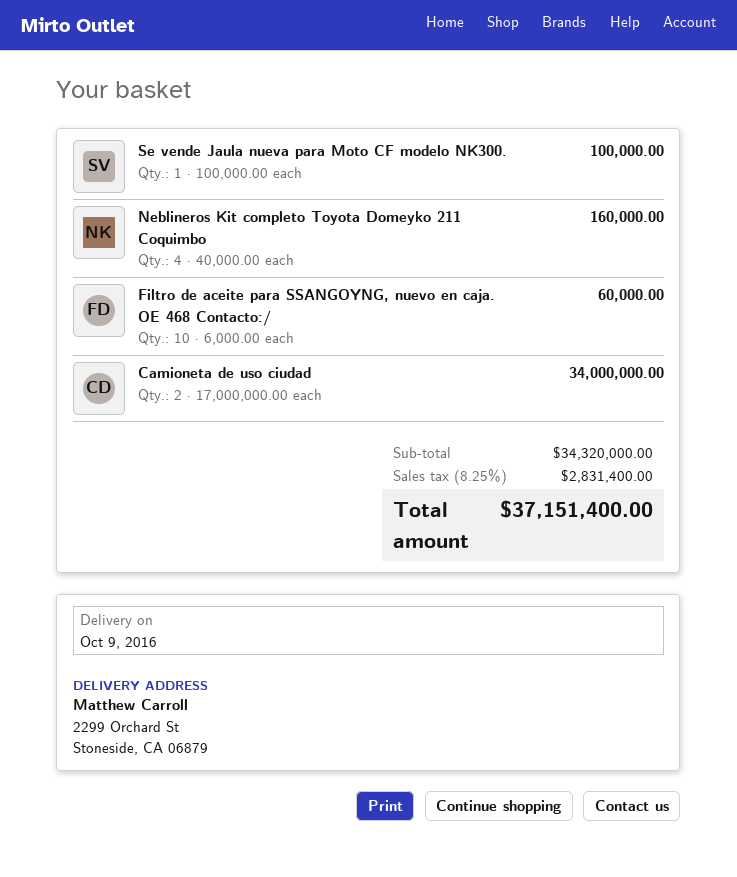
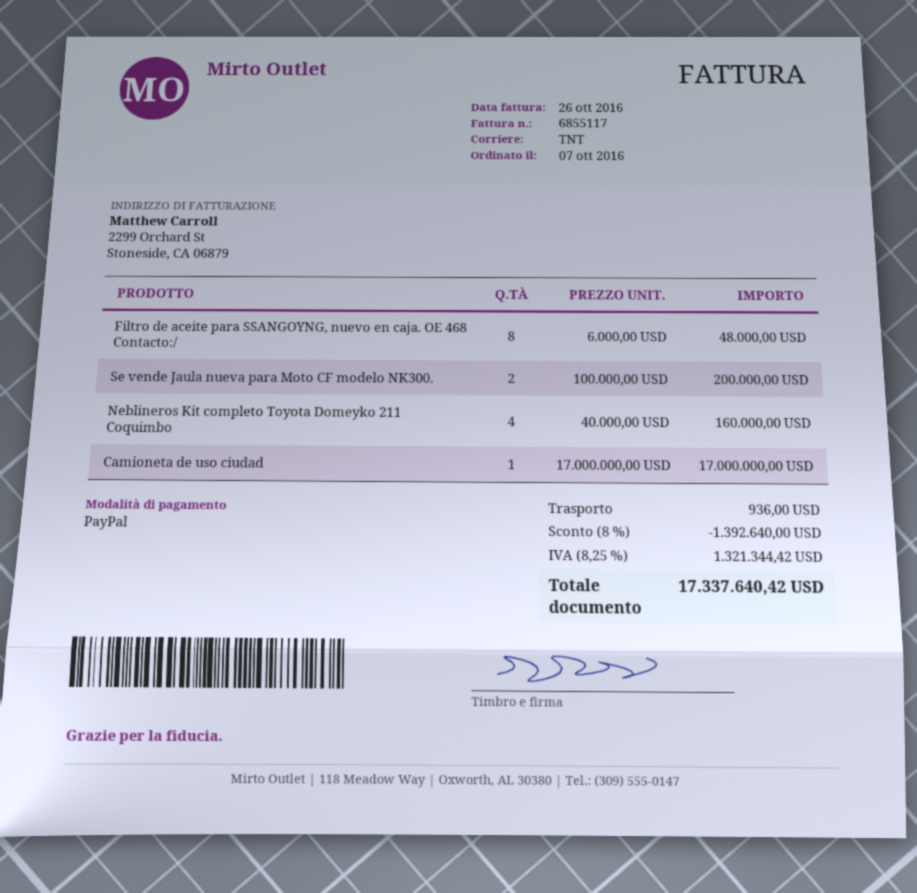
Se vende Jaula nueva para Moto CF modelo NK300.: 1 x 100000.00 = 100000.00 -> 2 x 100000.00 = 200000.00
Filtro de aceite para SSANGOYNG, nuevo en caja. OE 468 Contacto:/: 10 x 6000.00 = 60000.00 -> 8 x 6000.00 = 48000.00
Camioneta de uso ciudad: 2 x 17000000.00 = 34000000.00 -> 1 x 17000000.00 = 17000000.00
discount: none -> 8% = 1392640.00
shipping: none -> 936.00
tax: 8.25% = 2831400.00 -> 8.25% = 1321344.42
total: 37151400.00 -> 17337640.42

